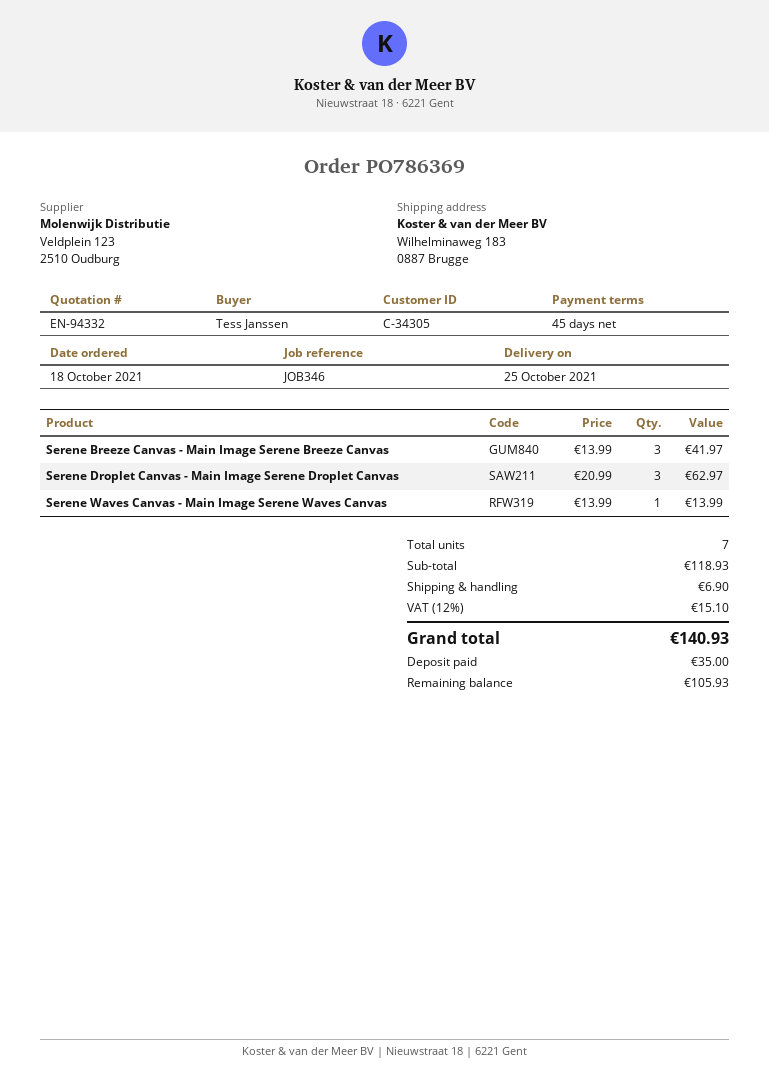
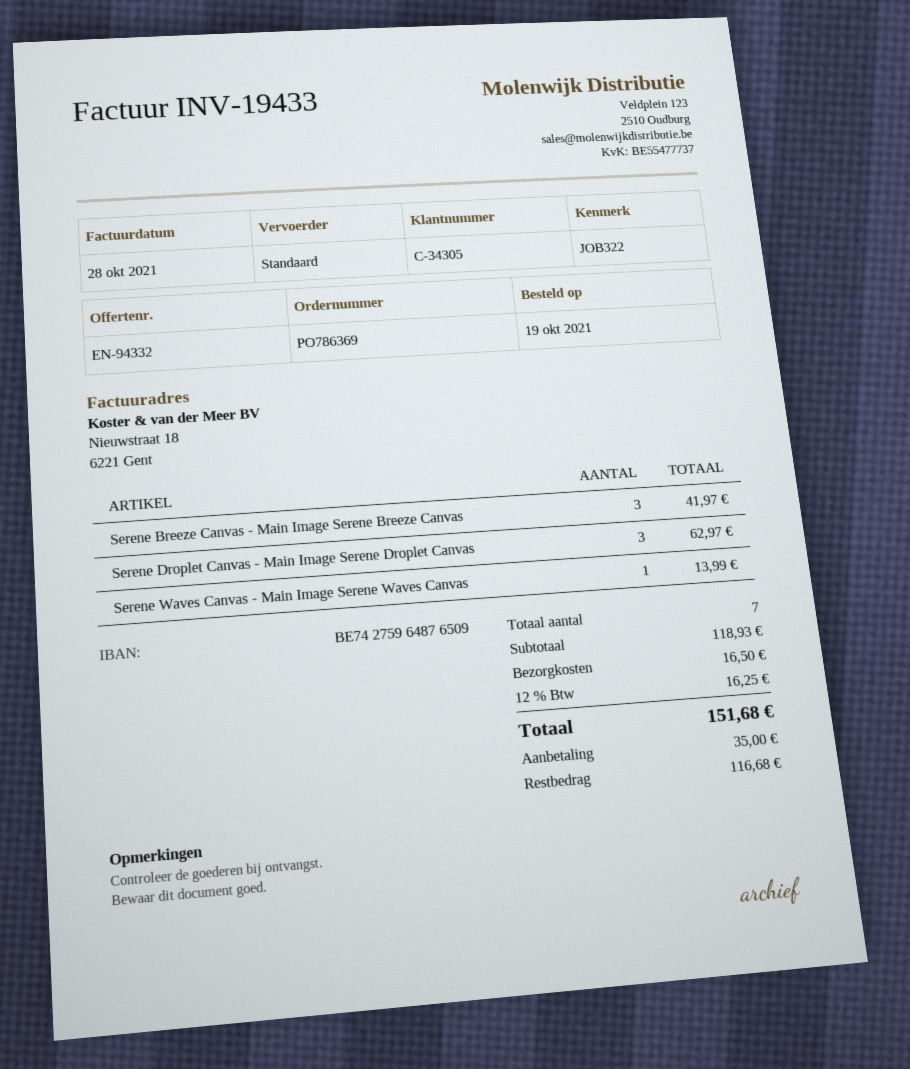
order date: 2021-10-18 -> 2021-10-19
reference: JOB346 -> JOB322
shipping: 6.90 -> 16.50
tax: 12% = 15.10 -> 12% = 16.25
total: 140.93 -> 151.68
balance: 105.93 -> 116.68

